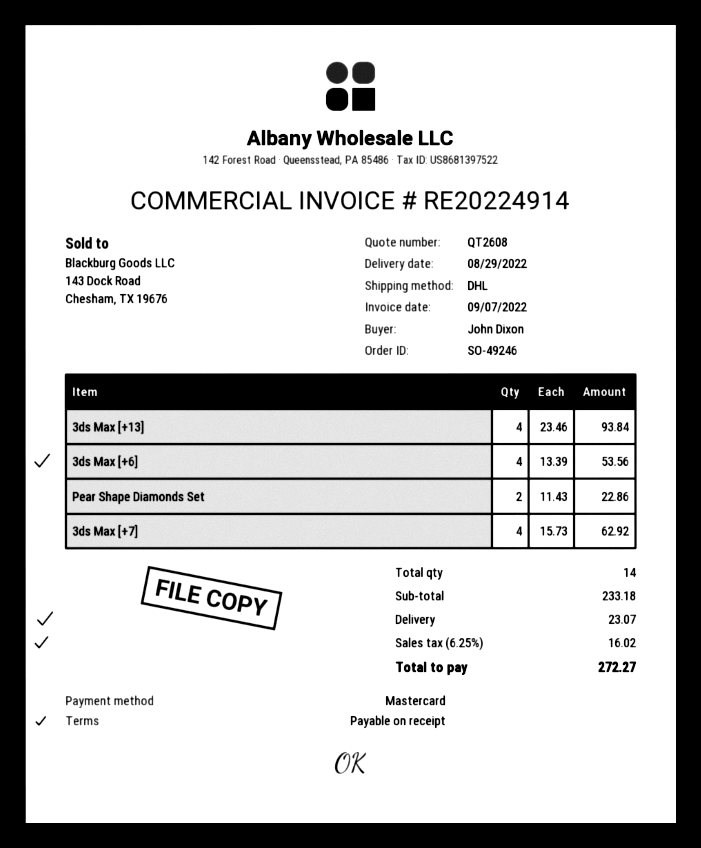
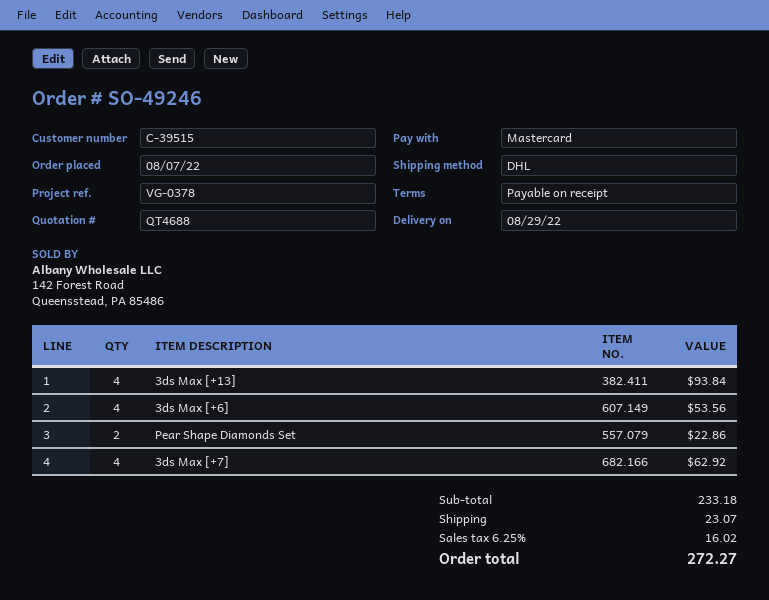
quote number: QT2608 -> QT4688

